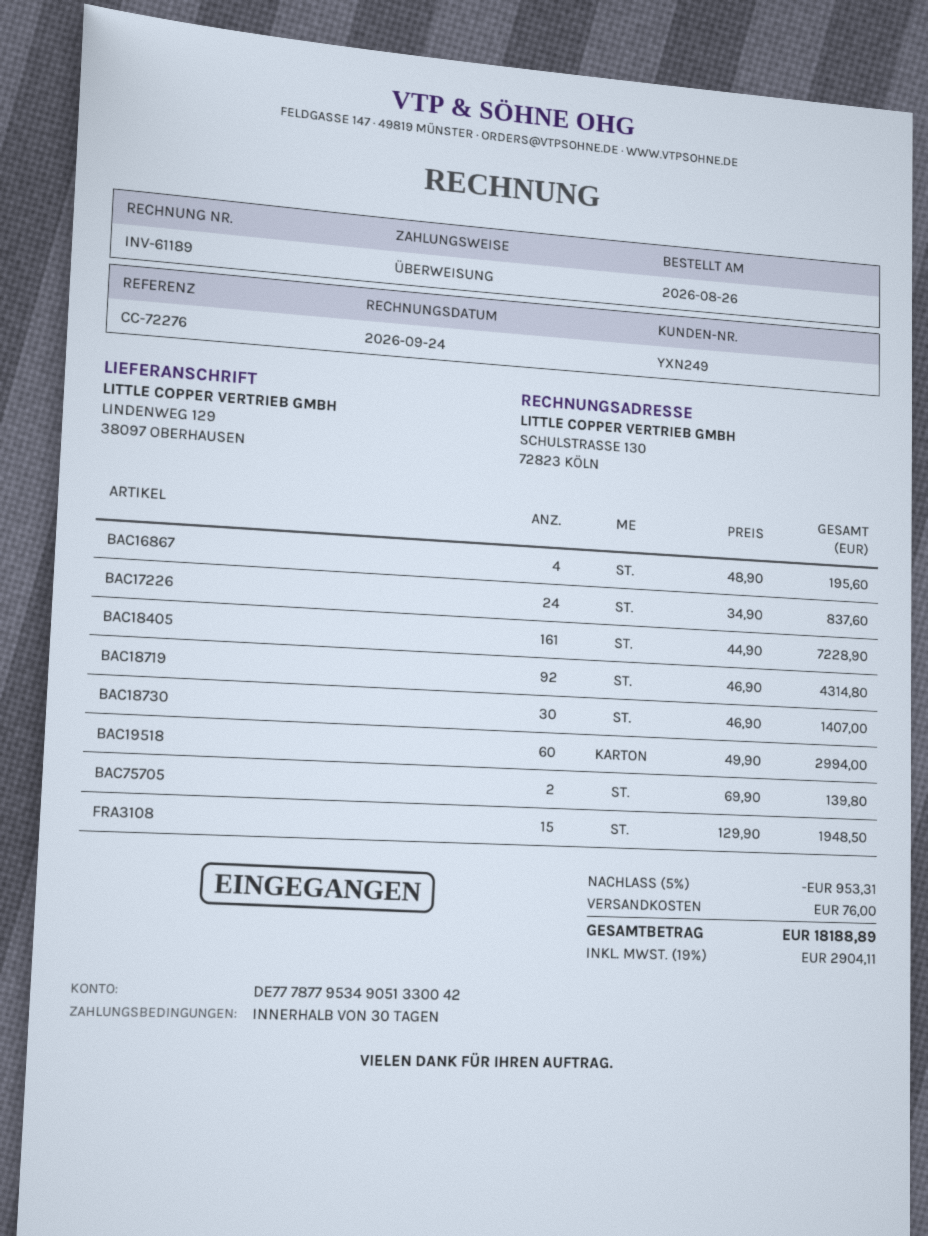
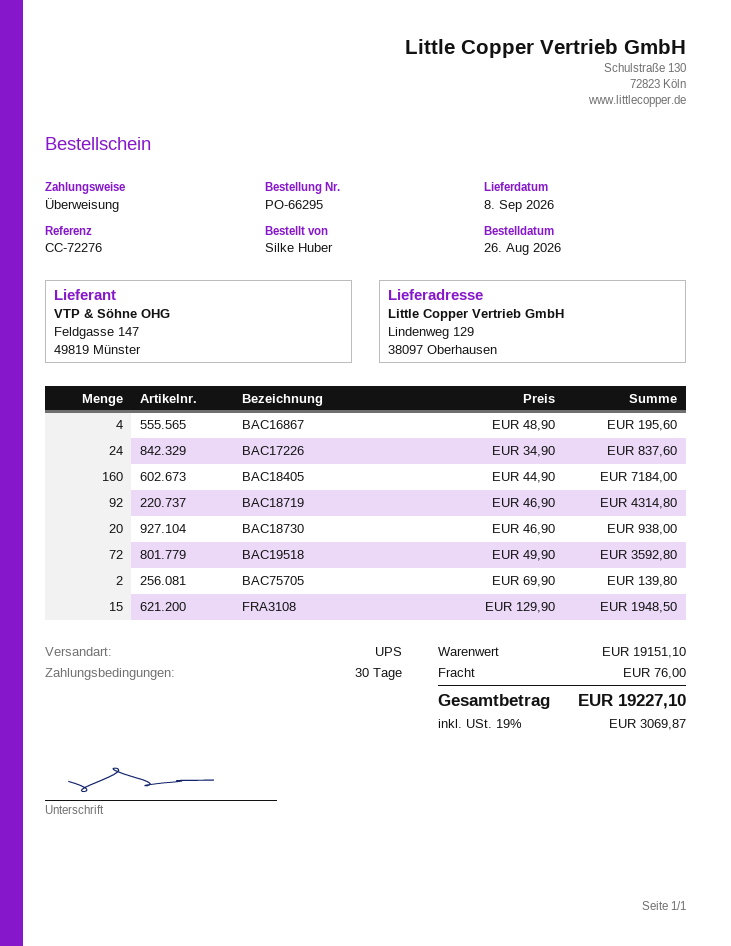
BAC18405: 161 x 44.90 = 7228.90 -> 160 x 44.90 = 7184.00
BAC18730: 30 x 46.90 = 1407.00 -> 20 x 46.90 = 938.00
BAC19518: 60 x 49.90 = 2994.00 -> 72 x 49.90 = 3592.80
discount: 5% = 953.31 -> none
tax: 19% = 2904.11 -> 19% = 3069.87
total: 18188.89 -> 19227.10

